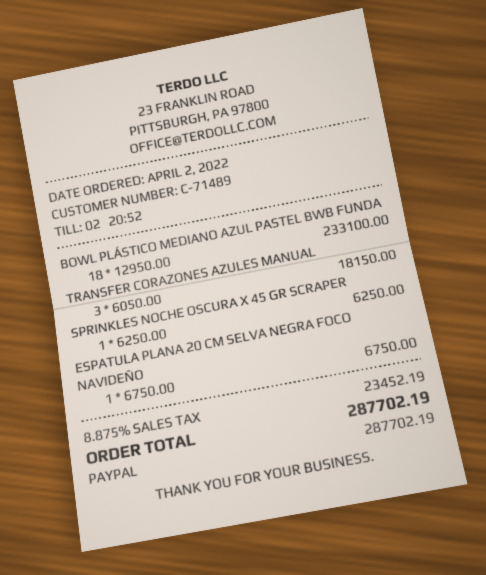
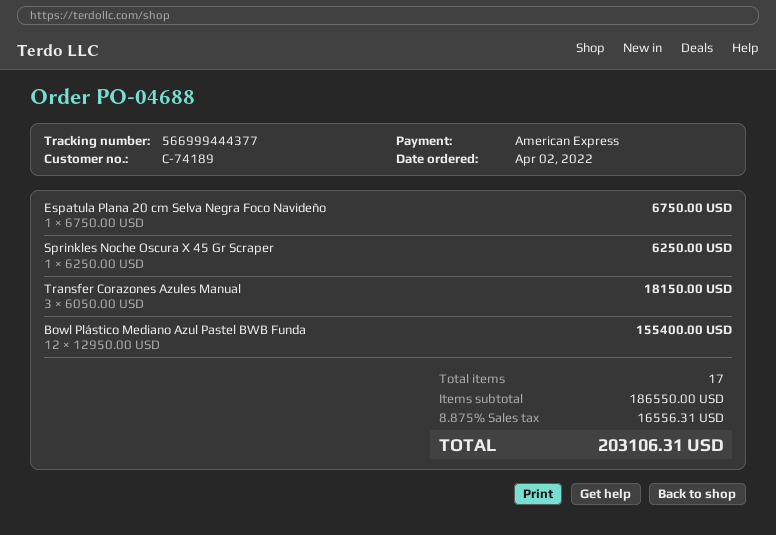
customer number: C-71489 -> C-74189
payment method: PayPal -> American Express
BOWL PLÁSTICO MEDIANO AZUL PASTEL BWB FUNDA: 18 x 12950.00 = 233100.00 -> 12 x 12950.00 = 155400.00
tax: 8.875% = 23452.19 -> 8.875% = 16556.31
total: 287702.19 -> 203106.31

